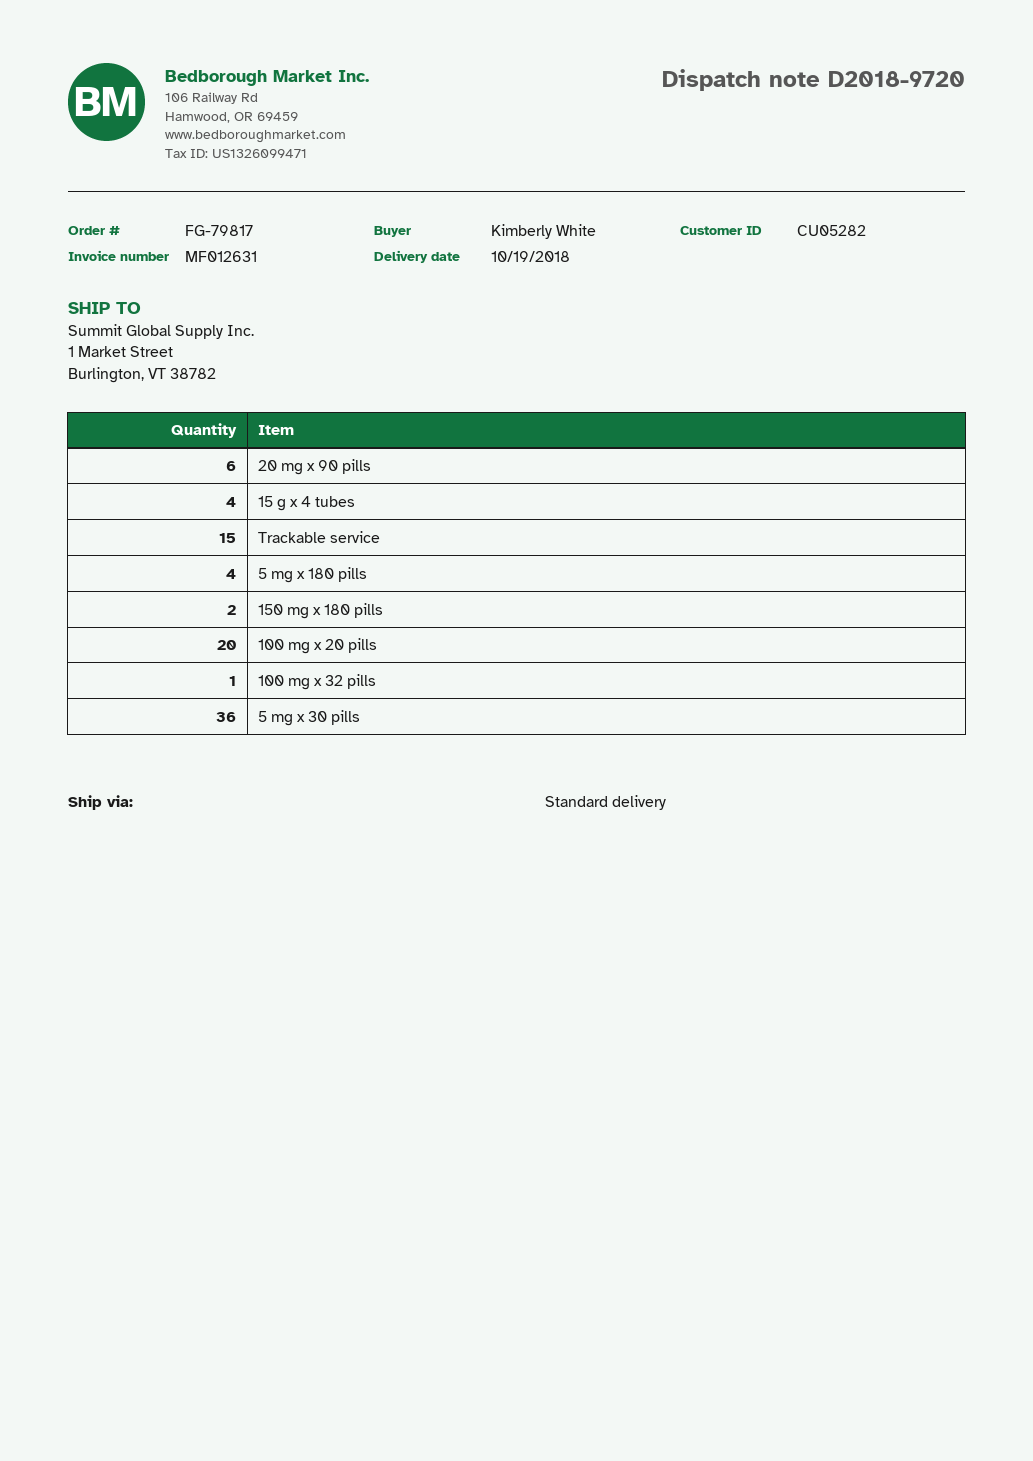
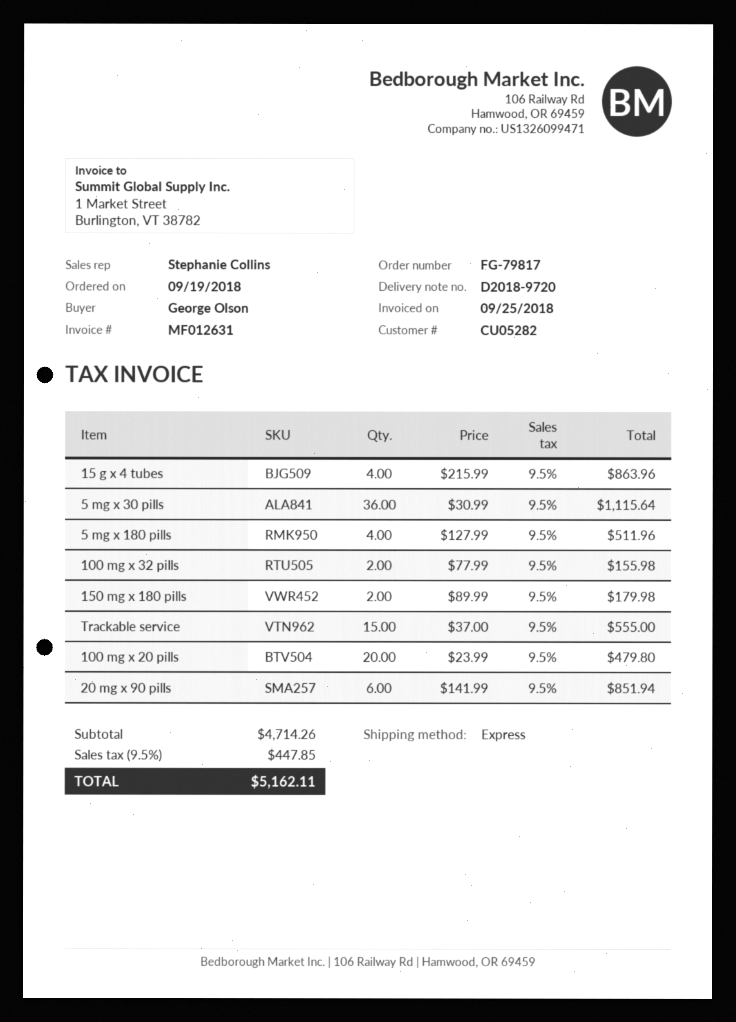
ordered by: Kimberly White -> George Olson
shipping method: standard -> express
100 mg x 32 pills: 1 -> 2

